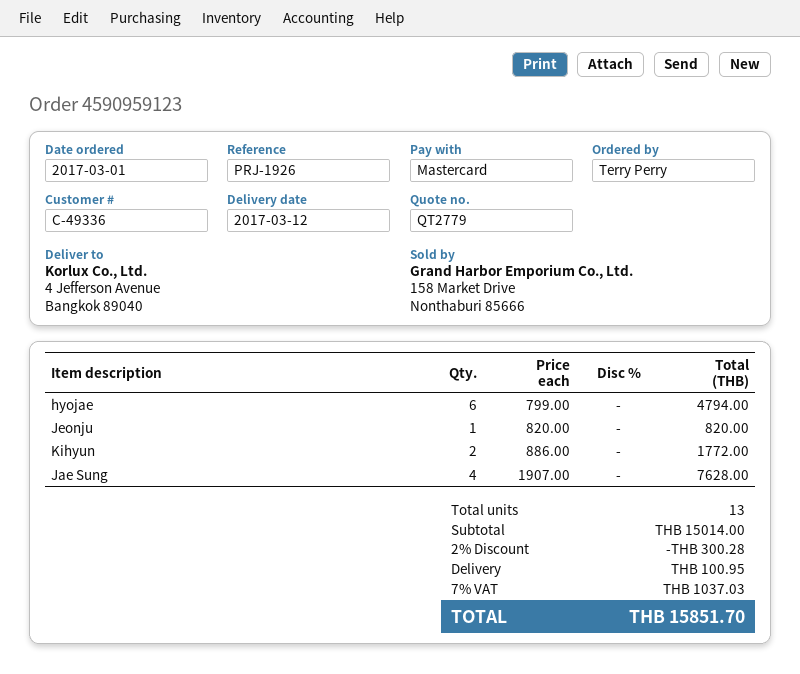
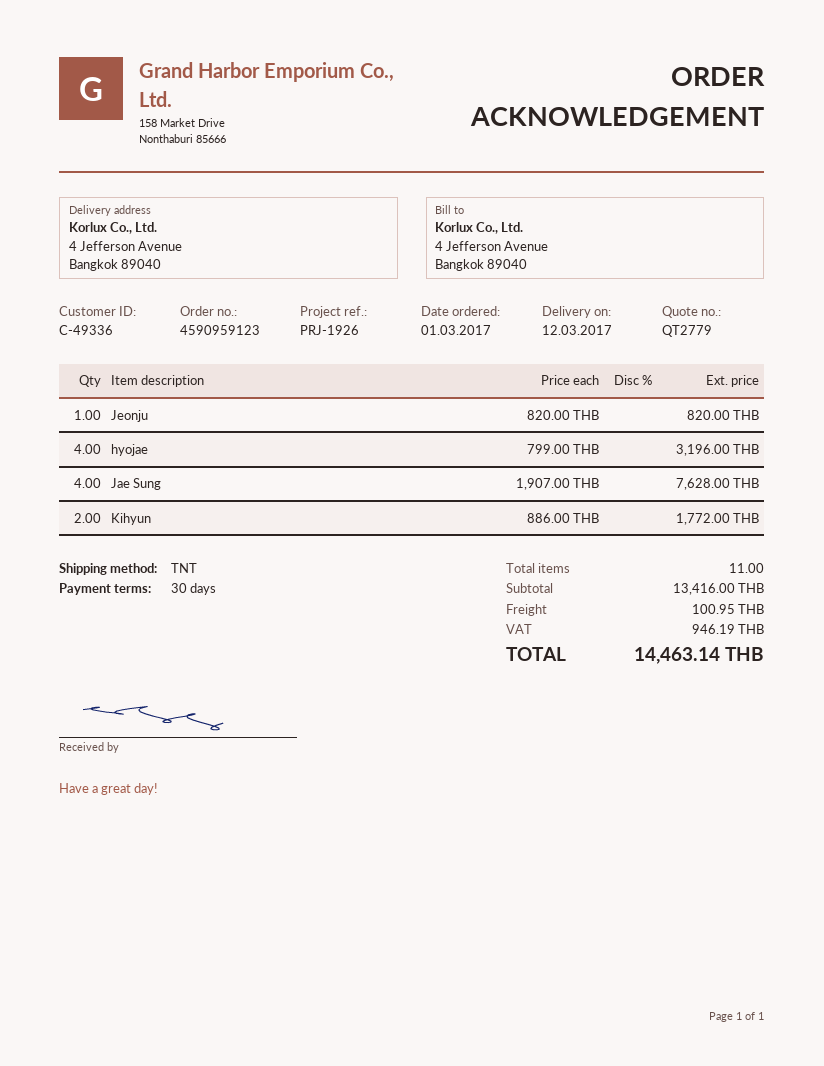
hyojae: 6 x 799.00 = 4794.00 -> 4 x 799.00 = 3196.00
total quantity: 13 -> 11
subtotal: 15014.00 -> 13416.00
discount: 2% = 300.28 -> none
tax: 1037.03 -> 946.19
total: 15851.70 -> 14463.14

